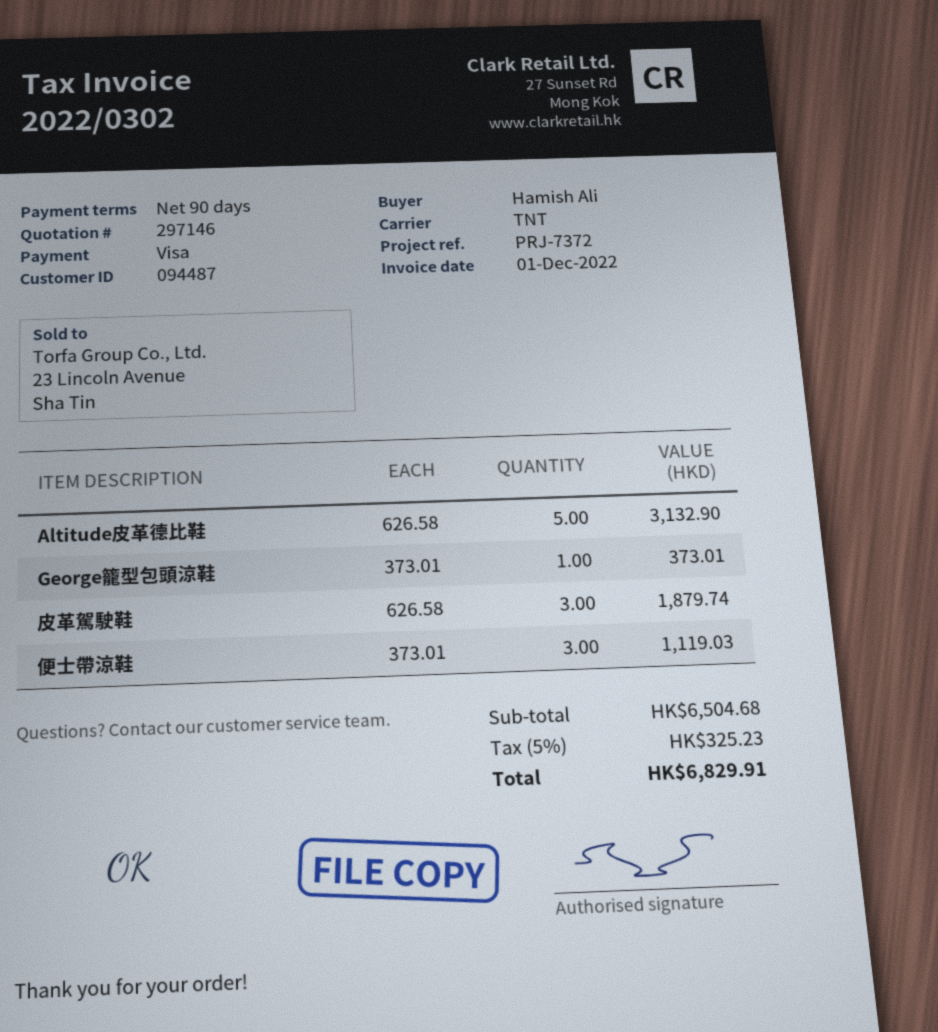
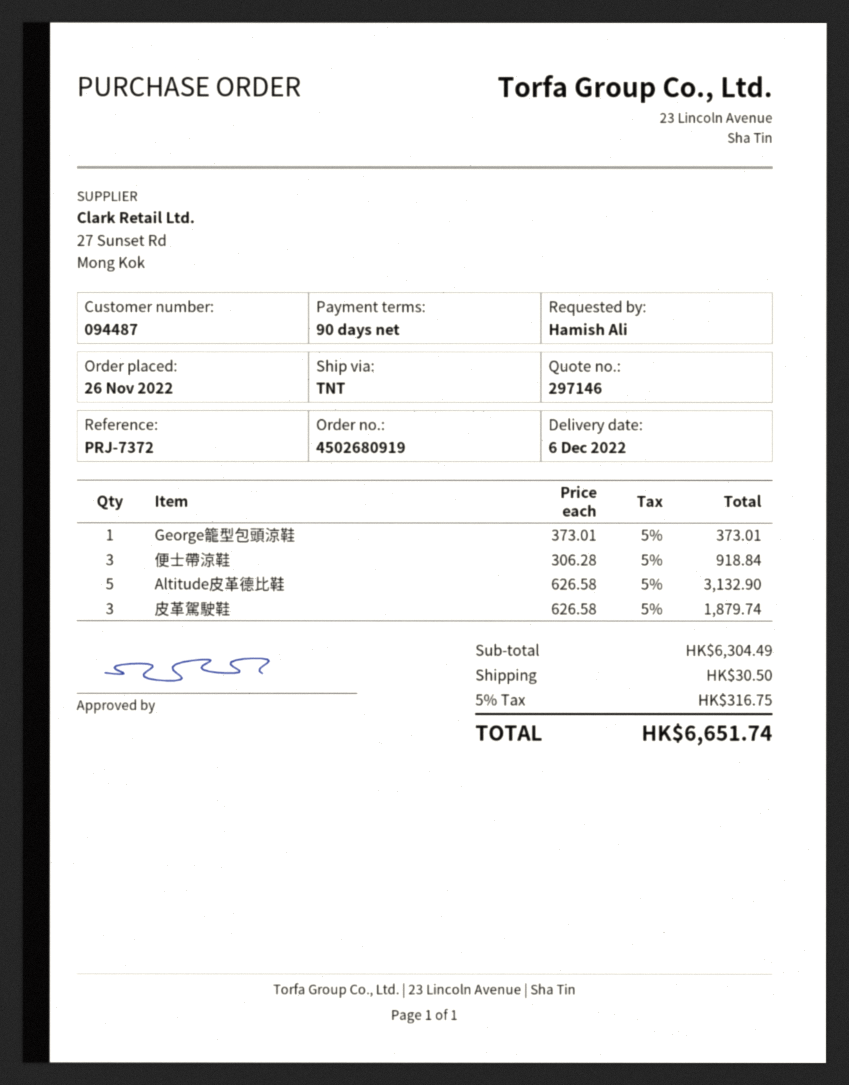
便士帶涼鞋: 3 x 373.01 = 1119.03 -> 3 x 306.28 = 918.84
subtotal: 6504.68 -> 6304.49
shipping: none -> 30.50
tax: 5% = 325.23 -> 5% = 316.75
total: 6829.91 -> 6651.74

